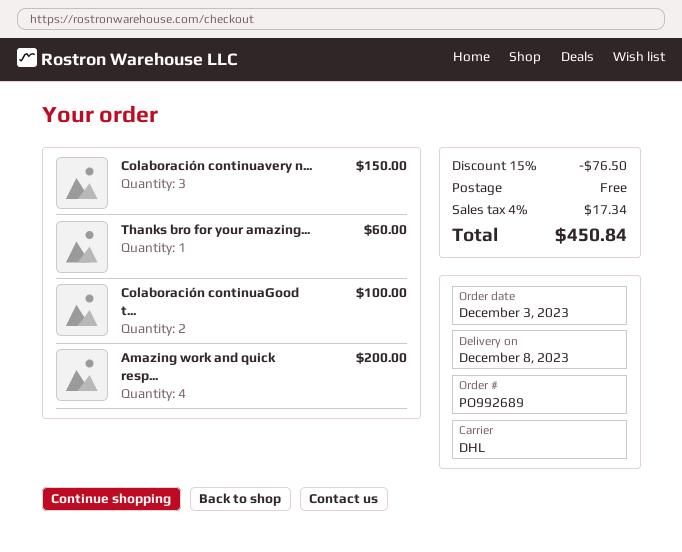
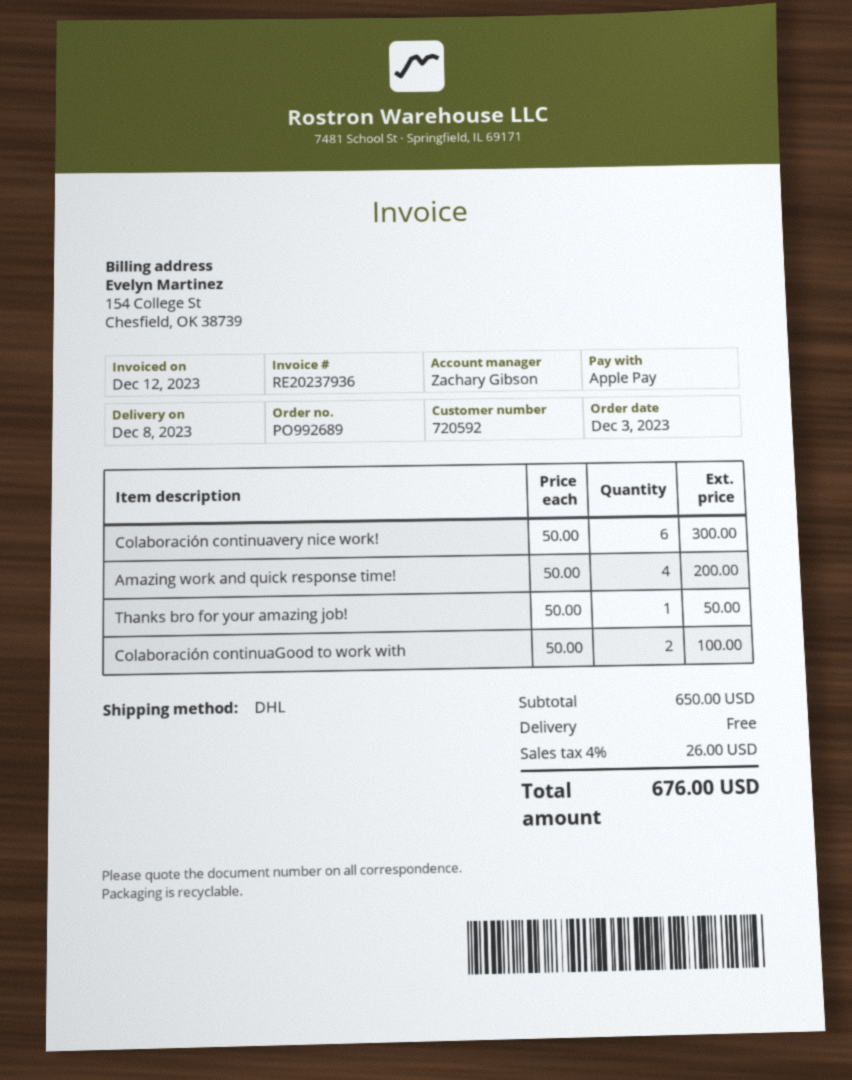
Colaboración continuavery n...: 3 for 150.00 -> 6 for 300.00
Thanks bro for your amazing...: 1 for 60.00 -> 1 for 50.00
discount: 15% = 76.50 -> none
tax: 4% = 17.34 -> 4% = 26.00
total: 450.84 -> 676.00

